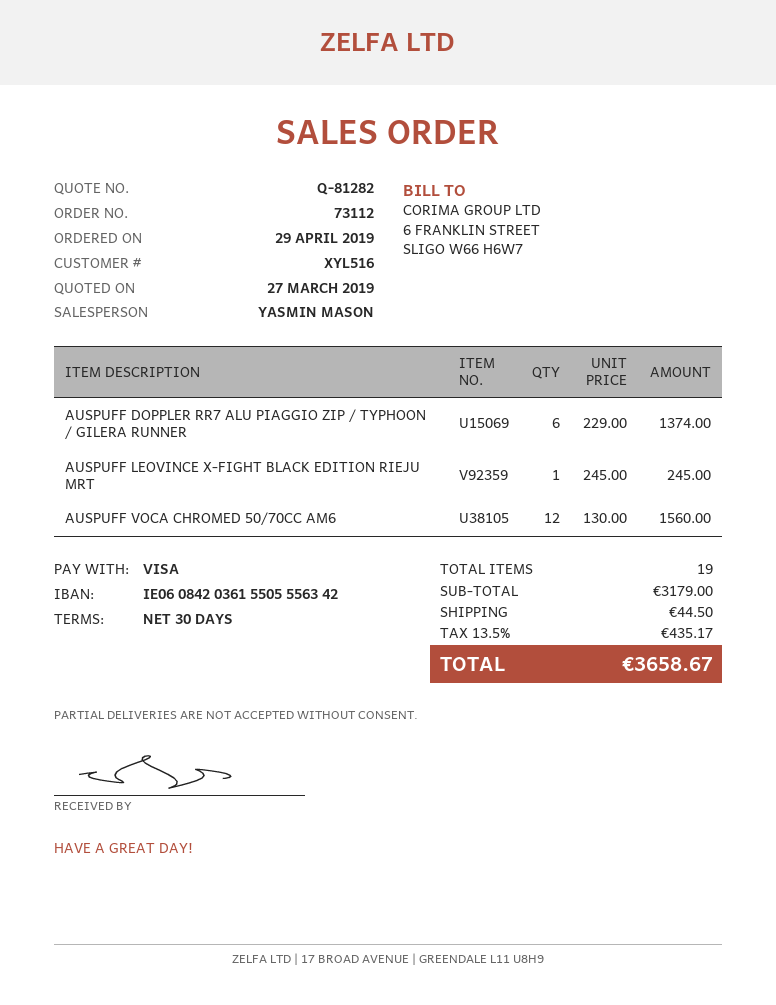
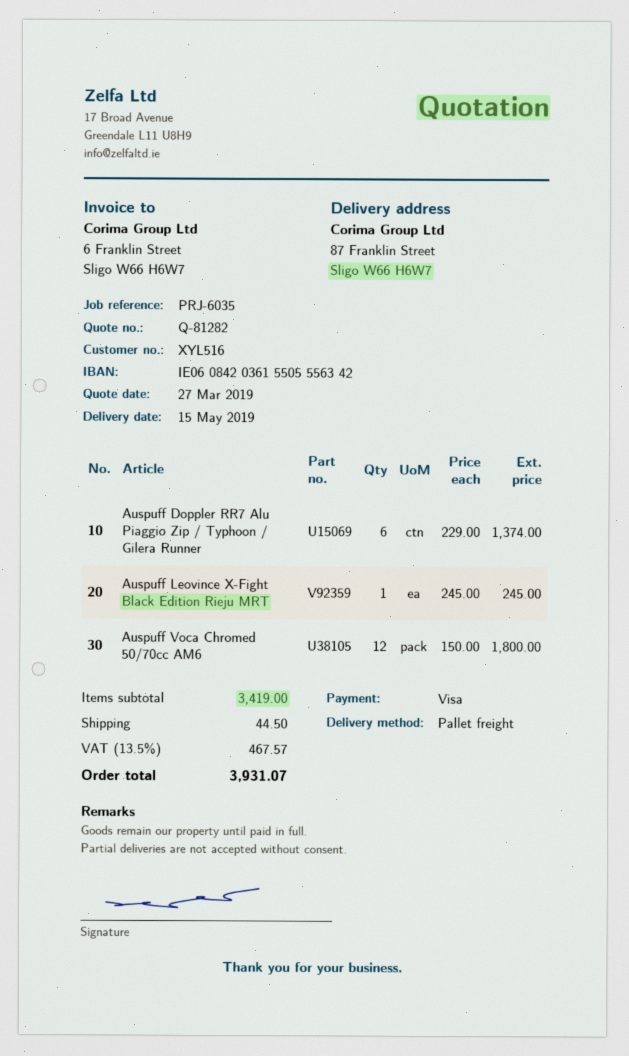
AUSPUFF VOCA CHROMED 50/70CC AM6: 12 x 130.00 = 1560.00 -> 12 x 150.00 = 1800.00
subtotal: 3179.00 -> 3419.00
tax: 13.5% = 435.17 -> 13.5% = 467.57
total: 3658.67 -> 3931.07

